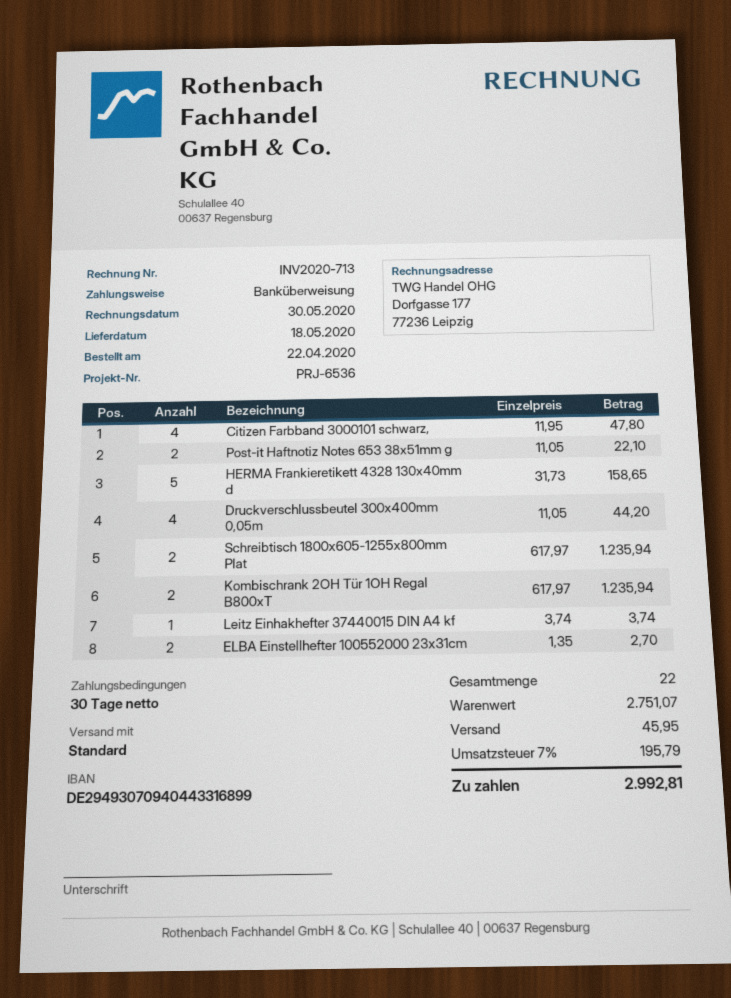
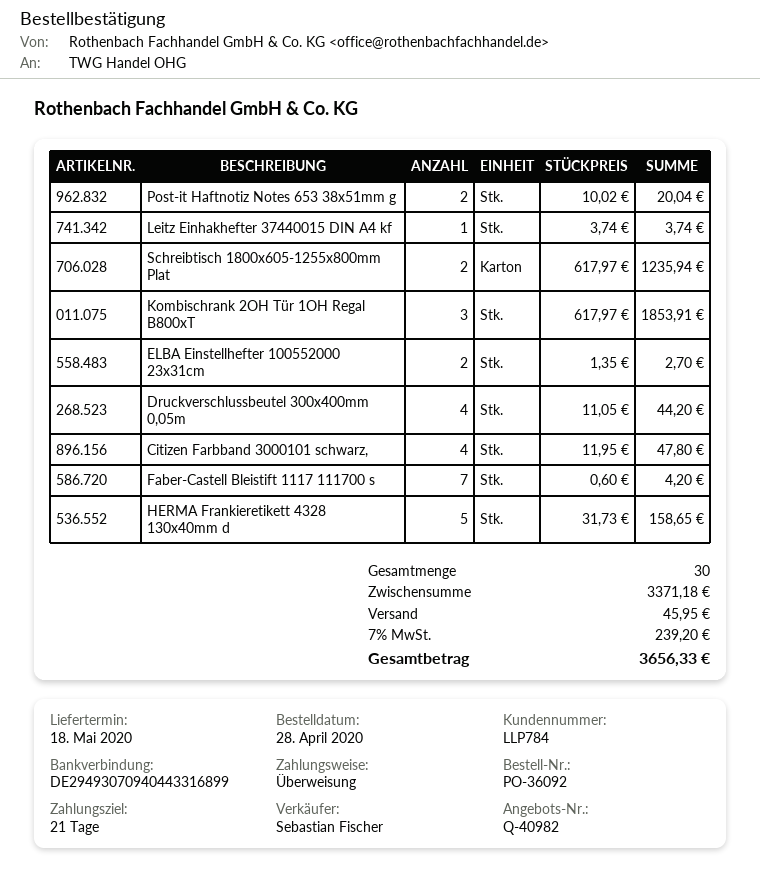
order date: 2020-04-22 -> 2020-04-28
payment terms: 30 days -> 21 days
Post-it Haftnotiz Notes 653 38x51mm g: 2 x 11.05 = 22.10 -> 2 x 10.02 = 20.04
Kombischrank 2OH Tür 1OH Regal B800xT: 2 x 617.97 = 1235.94 -> 3 x 617.97 = 1853.91
Faber-Castell Bleistift 1117 111700 s: none -> 7 x 0.60 = 4.20
total quantity: 22 -> 30
subtotal: 2751.07 -> 3371.18
tax: 7% = 195.79 -> 7% = 239.20
total: 2992.81 -> 3656.33

